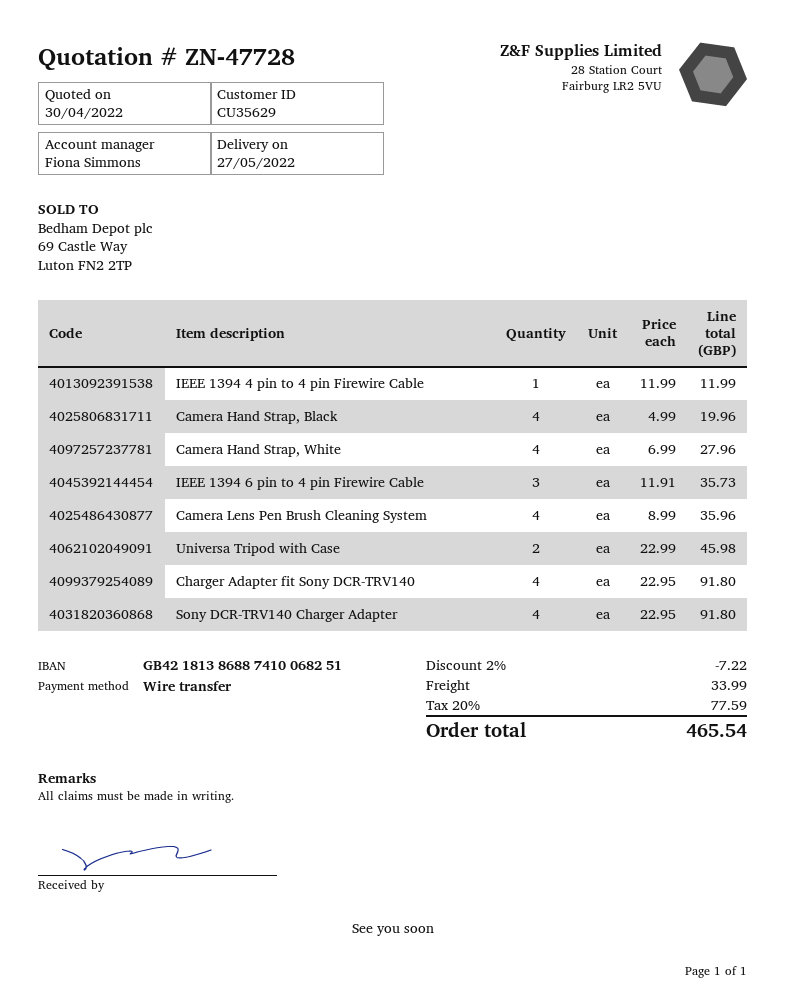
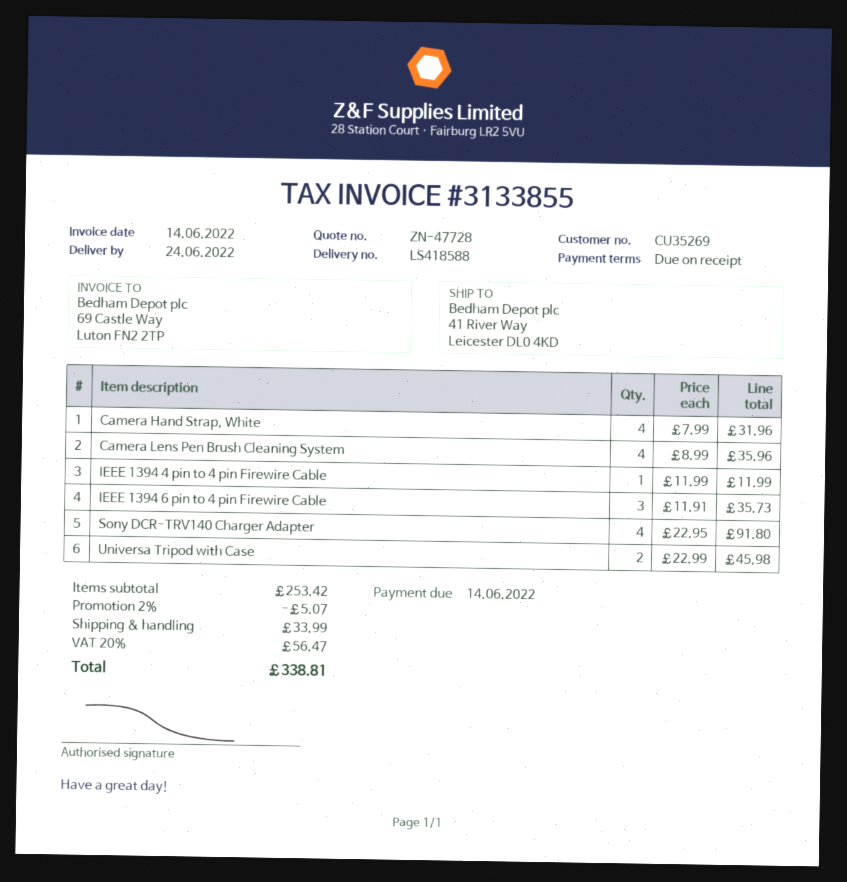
delivery date: 2022-05-27 -> 2022-06-24
customer number: CU35629 -> CU35269
Camera Hand Strap, Black: 4 x 4.99 = 19.96 -> none
Camera Hand Strap, White: 4 x 6.99 = 27.96 -> 4 x 7.99 = 31.96
Charger Adapter fit Sony DCR-TRV140: 4 x 22.95 = 91.80 -> none
discount: 2% = 7.22 -> 2% = 5.07
tax: 20% = 77.59 -> 20% = 56.47
total: 465.54 -> 338.81

